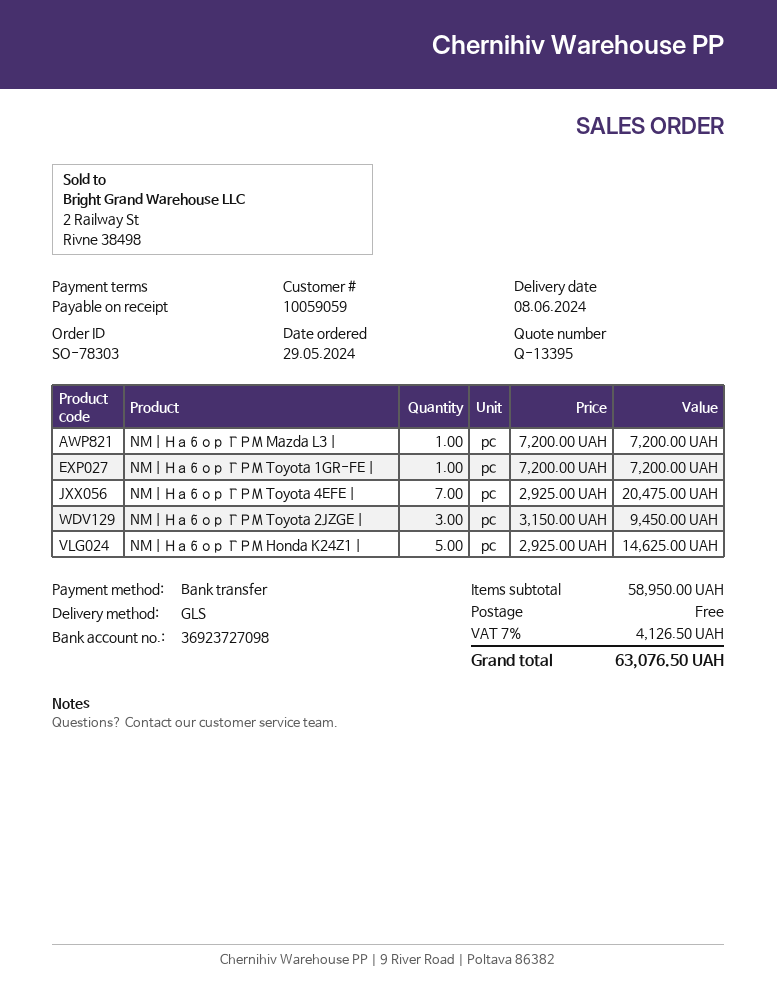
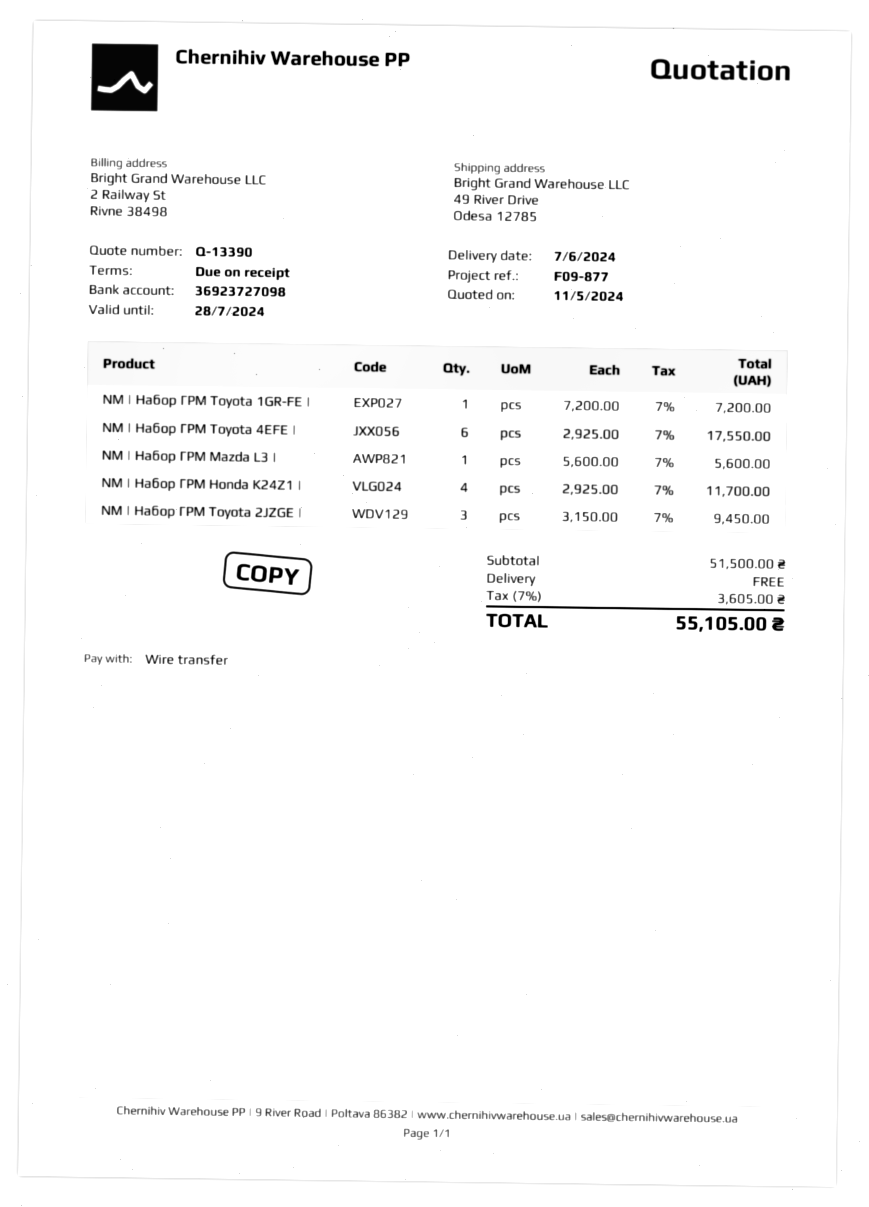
quote number: Q-13395 -> Q-13390
delivery date: 2024-06-08 -> 2024-06-07
NM | Набор ГРМ Mazda L3 |: 1 x 7200.00 = 7200.00 -> 1 x 5600.00 = 5600.00
NM | Набор ГРМ Toyota 4EFE |: 7 x 2925.00 = 20475.00 -> 6 x 2925.00 = 17550.00
NM | Набор ГРМ Honda K24Z1 |: 5 x 2925.00 = 14625.00 -> 4 x 2925.00 = 11700.00
subtotal: 58950.00 -> 51500.00
tax: 7% = 4126.50 -> 7% = 3605.00
total: 63076.50 -> 55105.00

